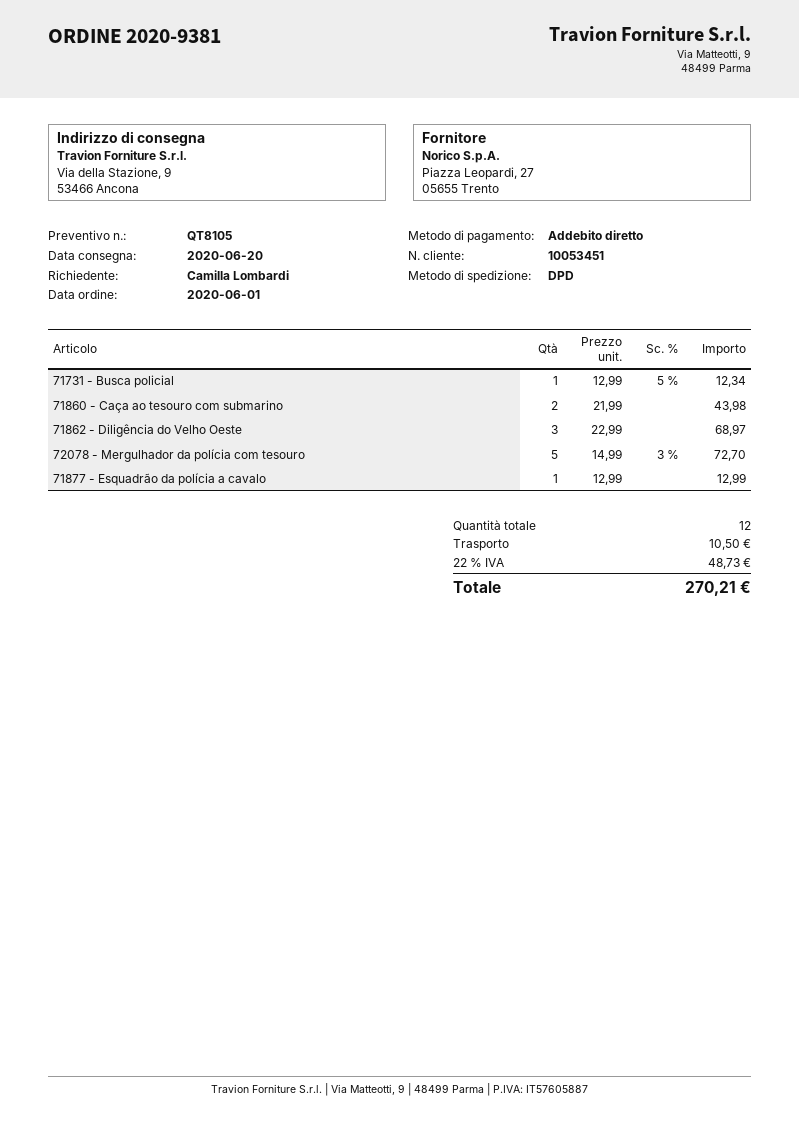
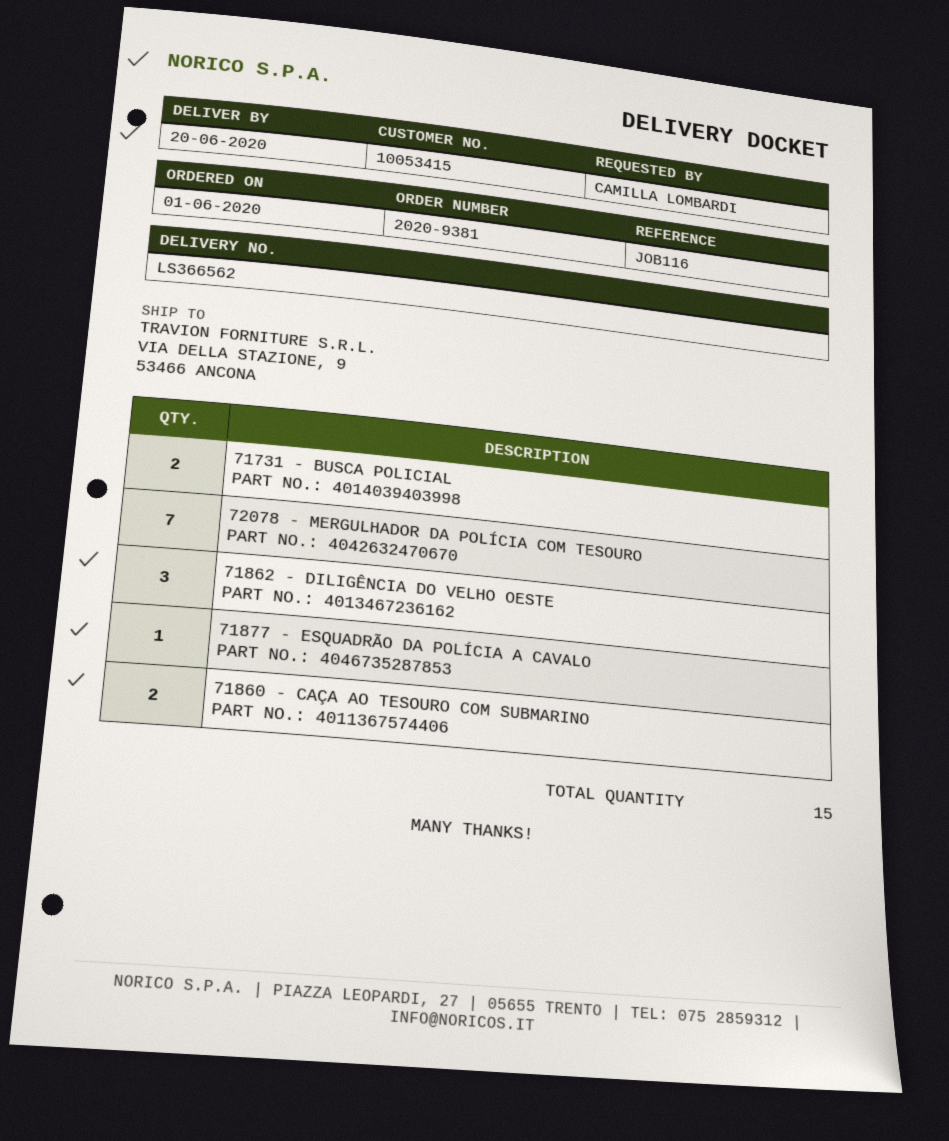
customer number: 10053451 -> 10053415
71731 - Busca policial: 1 -> 2
72078 - Mergulhador da polícia com tesouro: 5 -> 7
total quantity: 12 -> 15

